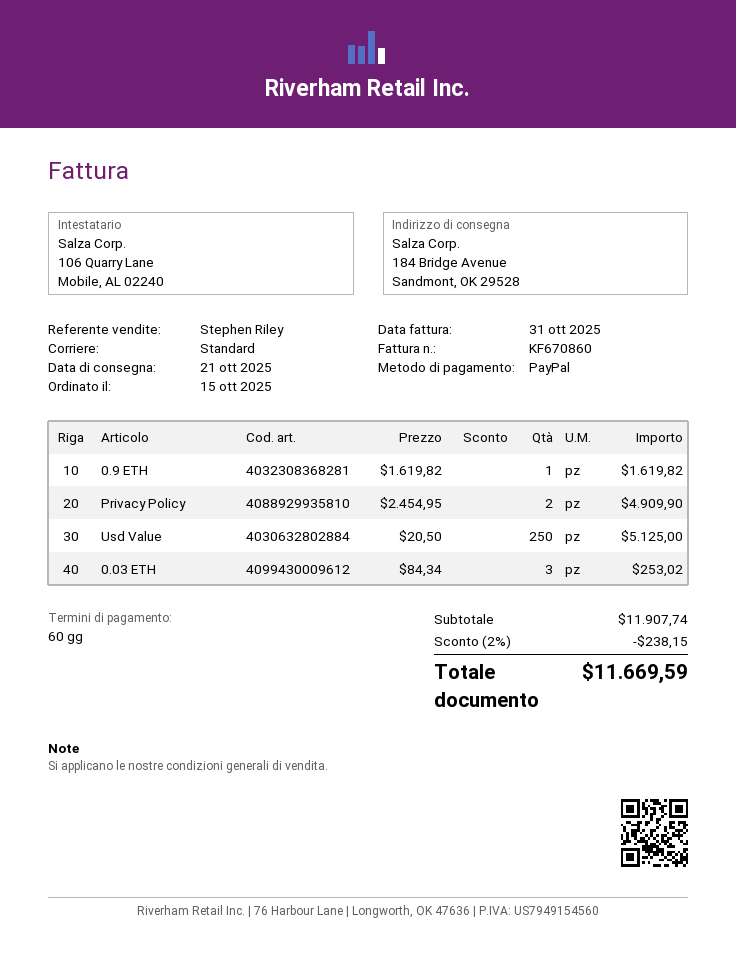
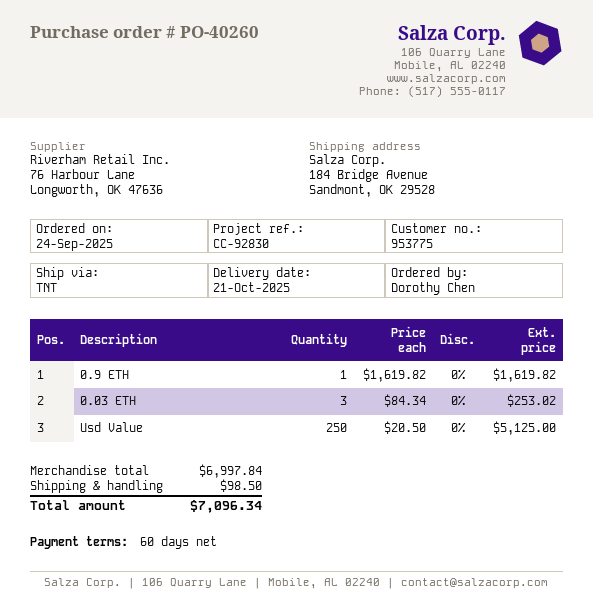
order date: 2025-10-15 -> 2025-09-24
shipping method: standard -> TNT
Privacy Policy: 2 x 2454.95 = 4909.90 -> none
subtotal: 11907.74 -> 6997.84
discount: 2% = 238.15 -> none
shipping: none -> 98.50
total: 11669.59 -> 7096.34

